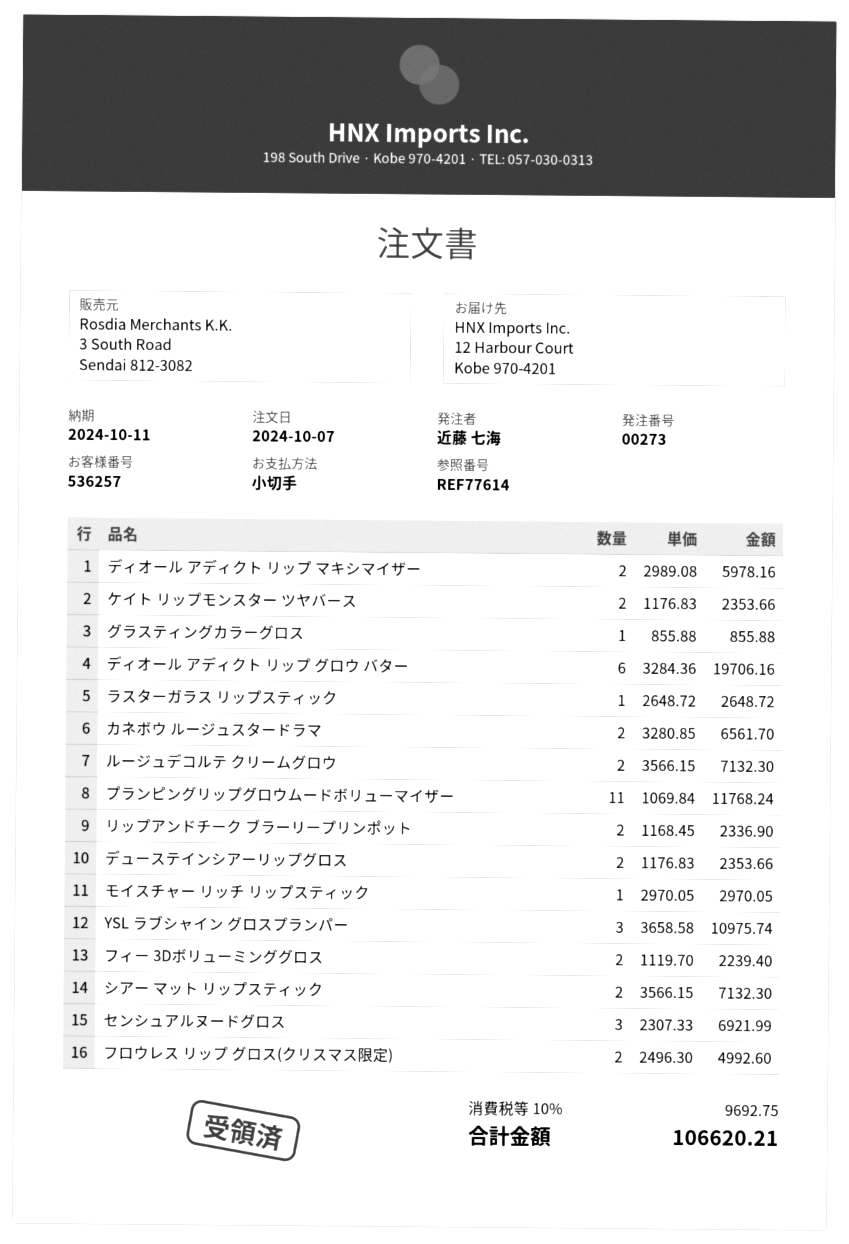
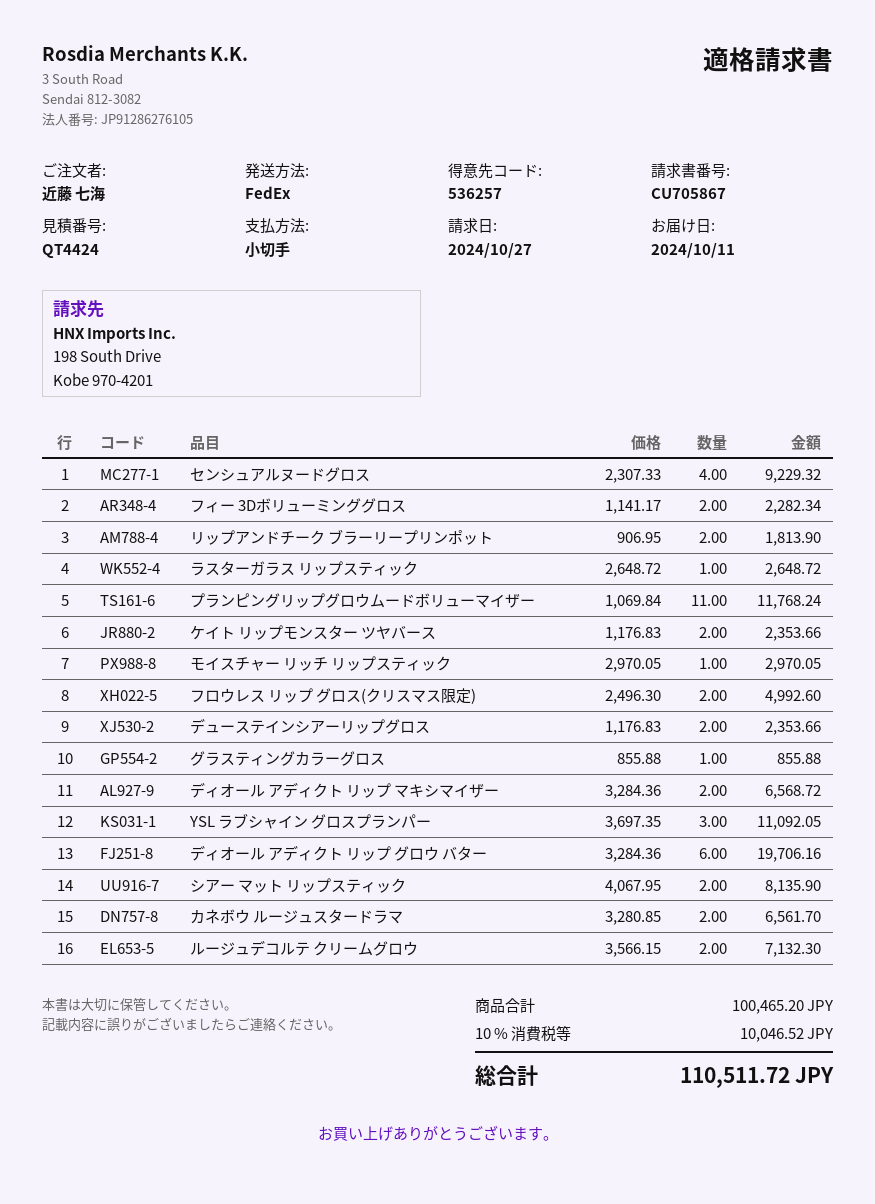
ディオール アディクト リップ マキシマイザー: 2 x 2989.08 = 5978.16 -> 2 x 3284.36 = 6568.72
リップアンドチーク ブラーリープリンポット: 2 x 1168.45 = 2336.90 -> 2 x 906.95 = 1813.90
YSL ラブシャイン グロスプランパー: 3 x 3658.58 = 10975.74 -> 3 x 3697.35 = 11092.05
フィー 3Dボリューミンググロス: 2 x 1119.70 = 2239.40 -> 2 x 1141.17 = 2282.34
シアー マット リップスティック: 2 x 3566.15 = 7132.30 -> 2 x 4067.95 = 8135.90
センシュアルヌードグロス: 3 x 2307.33 = 6921.99 -> 4 x 2307.33 = 9229.32
tax: 10% = 9692.75 -> 10% = 10046.52
total: 106620.21 -> 110511.72

